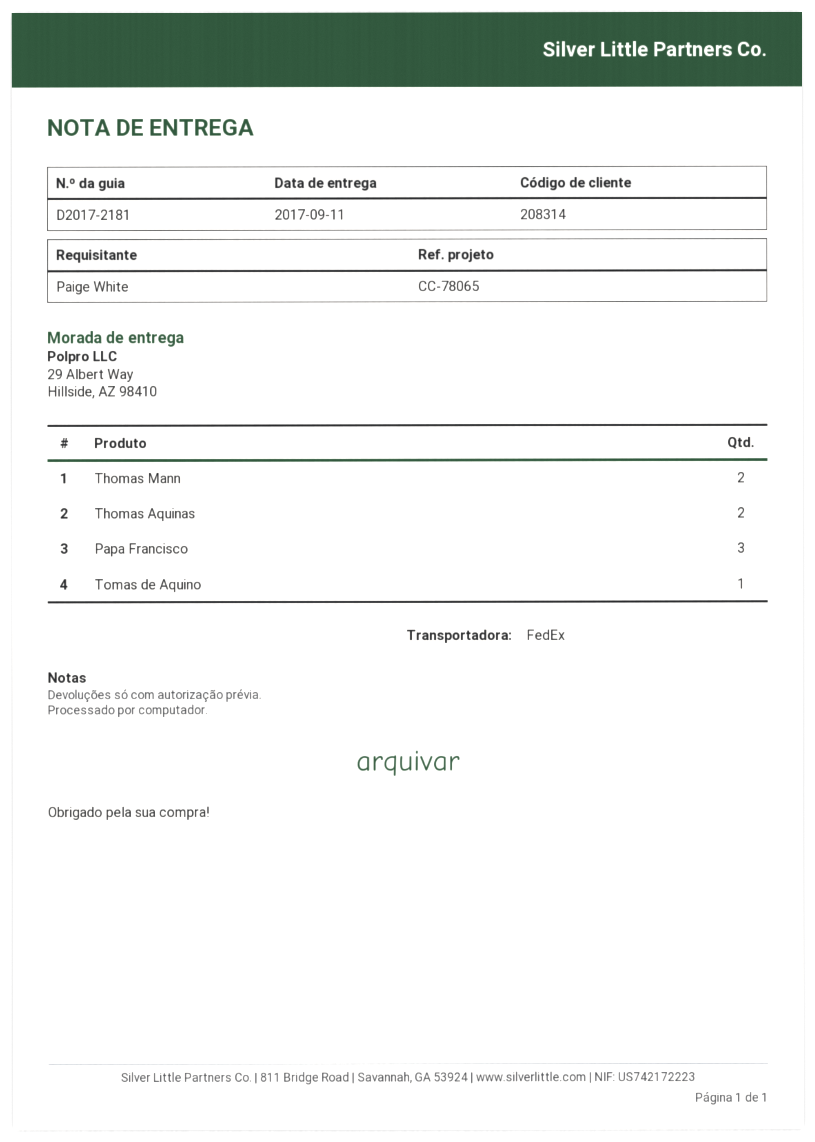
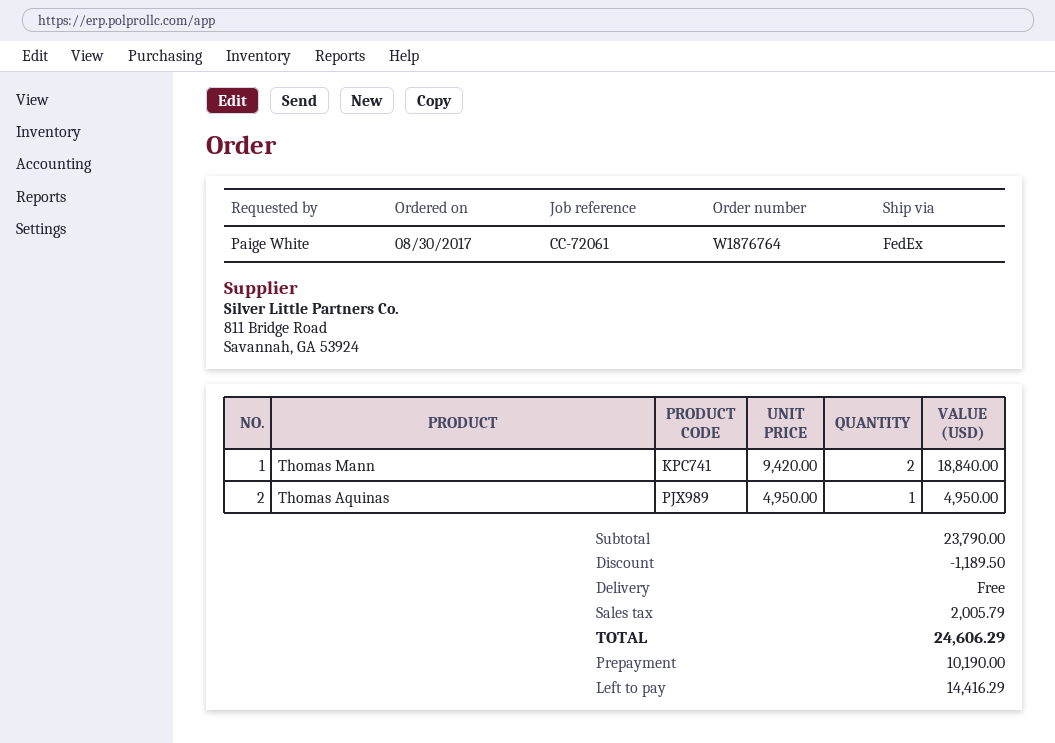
reference: CC-78065 -> CC-72061
Thomas Aquinas: 2 -> 1
Papa Francisco: 3 -> none
Tomas de Aquino: 1 -> none

